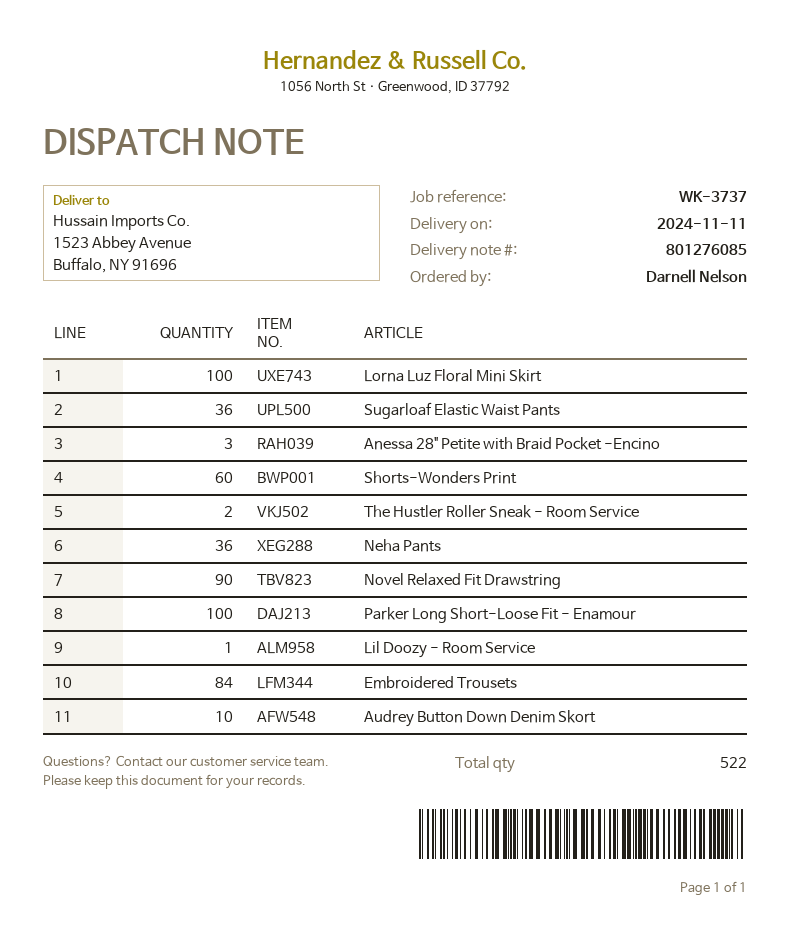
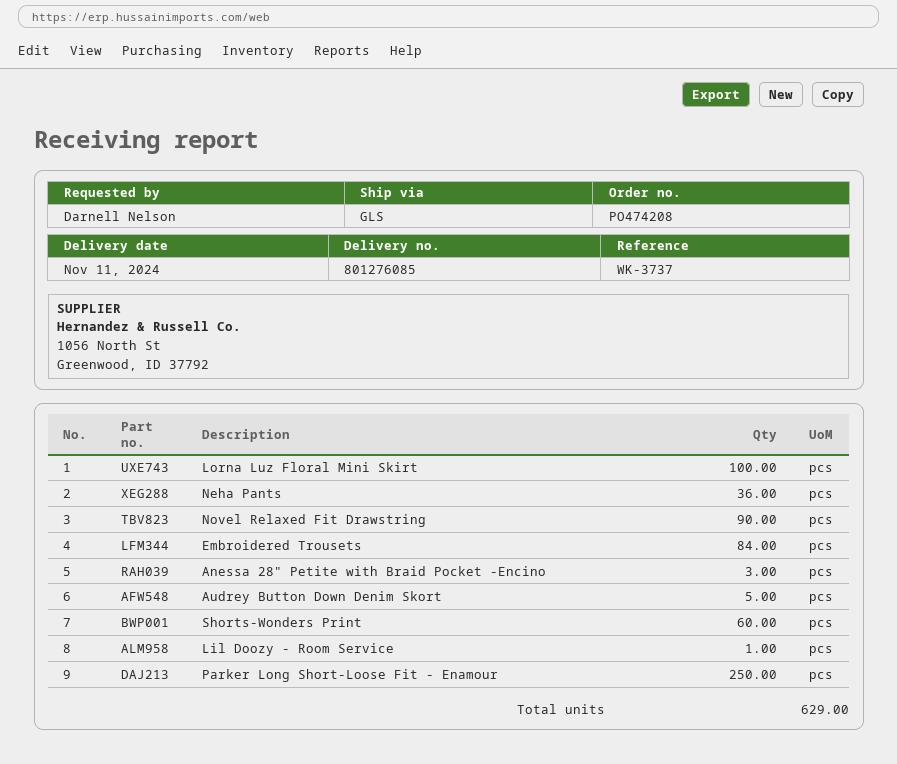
Sugarloaf Elastic Waist Pants: 36 -> none
The Hustler Roller Sneak - Room Service: 2 -> none
Parker Long Short-Loose Fit - Enamour: 100 -> 250
Audrey Button Down Denim Skort: 10 -> 5
total quantity: 522 -> 629

